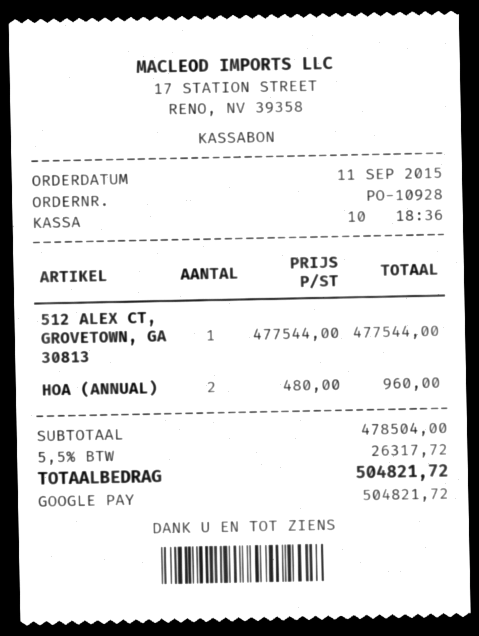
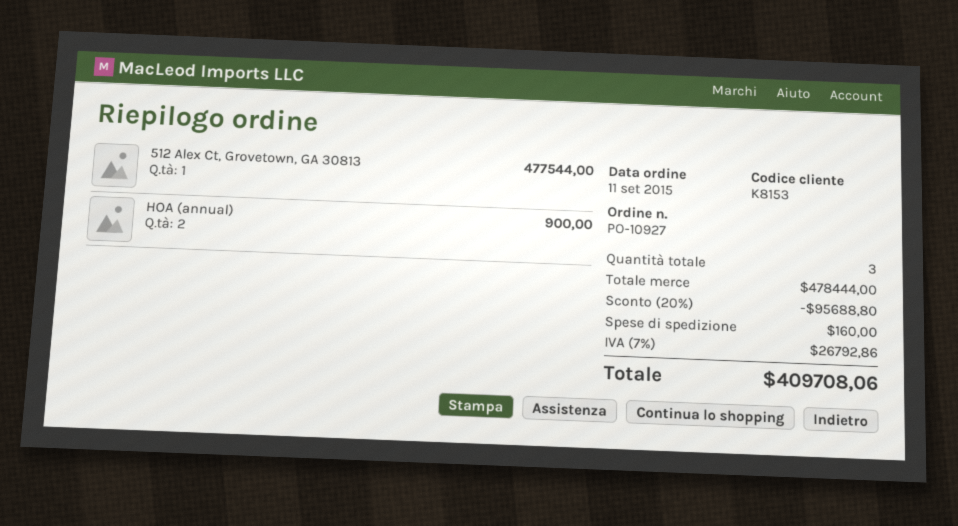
order number: PO-10928 -> PO-10927
HOA (ANNUAL): 2 for 960.00 -> 2 for 900.00
subtotal: 478504.00 -> 478444.00
discount: none -> 20% = 95688.80
shipping: none -> 160.00
tax: 5.5% = 26317.72 -> 7% = 26792.86
total: 504821.72 -> 409708.06

